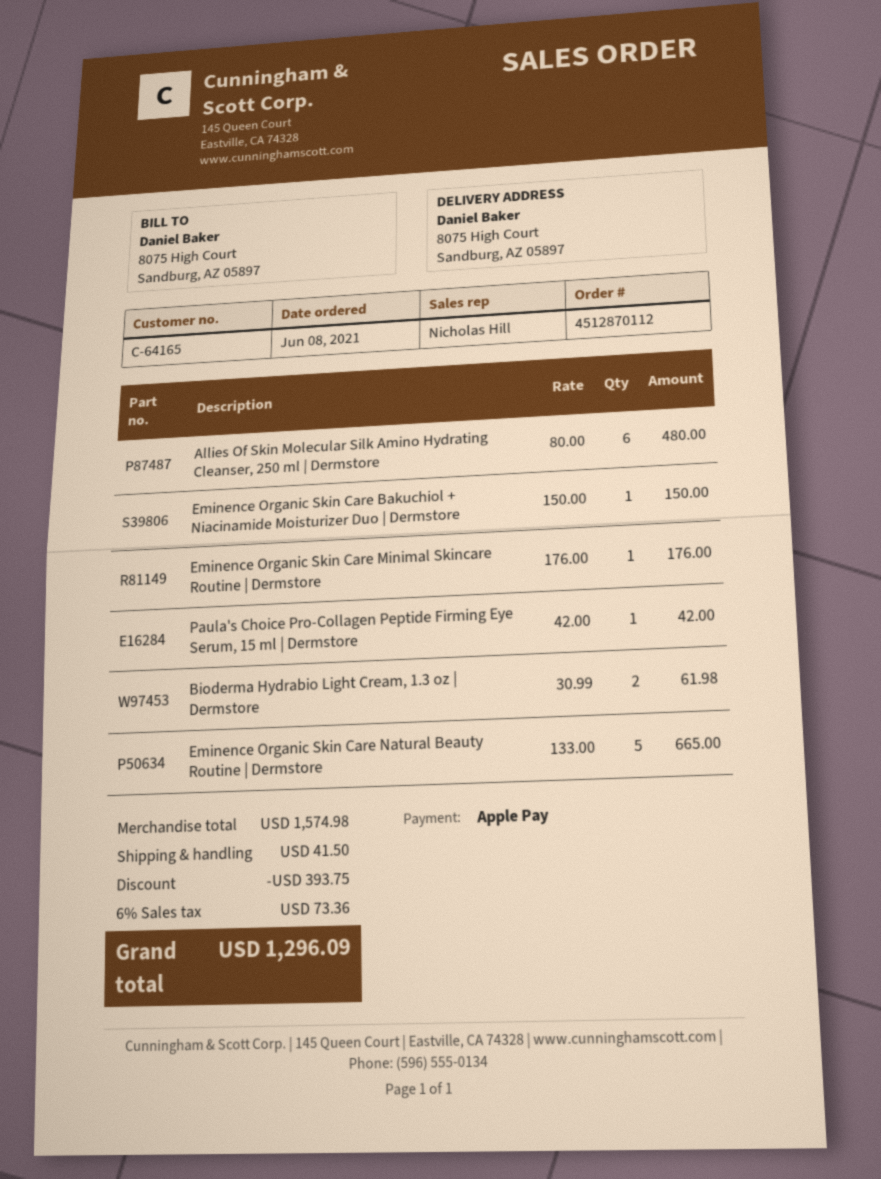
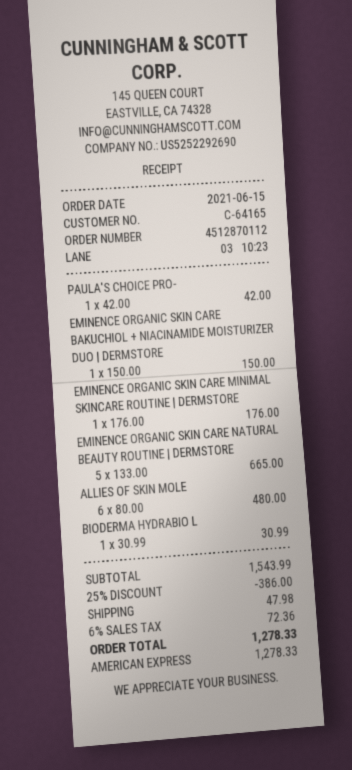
order date: 2021-06-08 -> 2021-06-15
payment method: Apple Pay -> American Express
Bioderma Hydrabio Light Cream, 1.3 oz | Dermstore: 2 x 30.99 = 61.98 -> 1 x 30.99 = 30.99
subtotal: 1574.98 -> 1543.99
discount: 393.75 -> 386.00
shipping: 41.50 -> 47.98
tax: 6% = 73.36 -> 6% = 72.36
total: 1296.09 -> 1278.33

